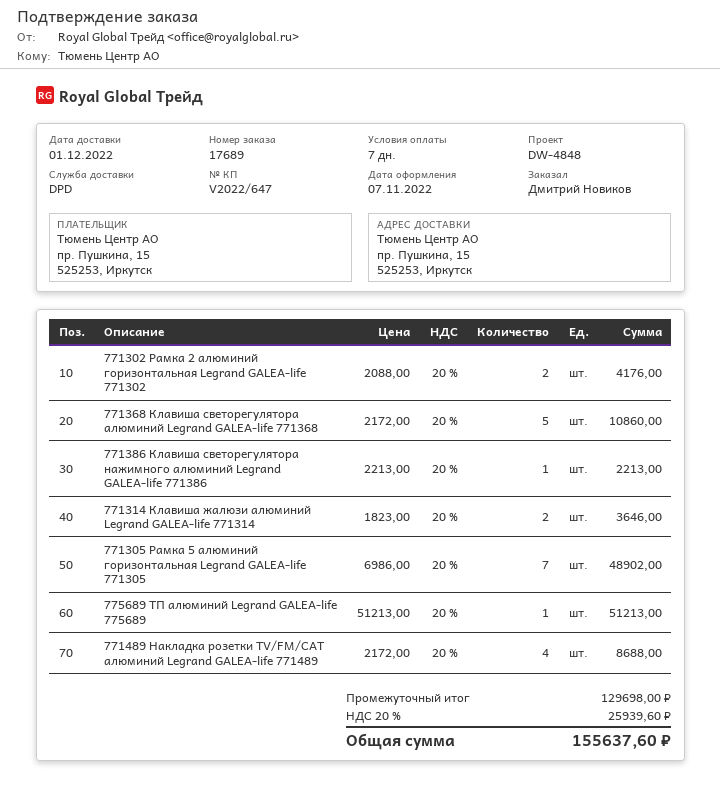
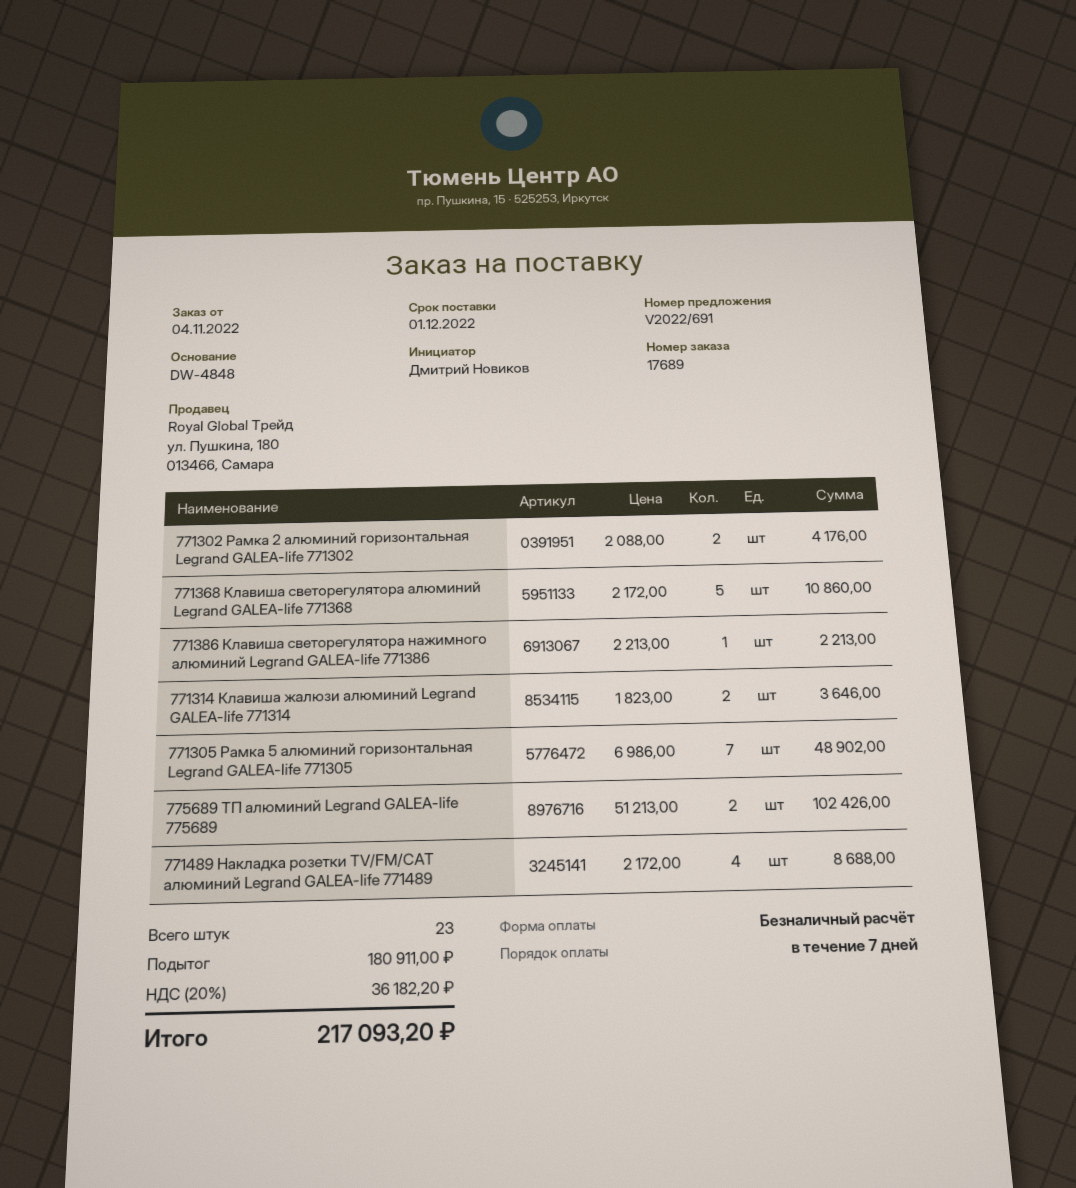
quote number: V2022/647 -> V2022/691
order date: 2022-11-07 -> 2022-11-04
775689 ТП алюминий Legrand GALEA-life 775689: 1 x 51213.00 = 51213.00 -> 2 x 51213.00 = 102426.00
subtotal: 129698.00 -> 180911.00
tax: 20% = 25939.60 -> 20% = 36182.20
total: 155637.60 -> 217093.20

